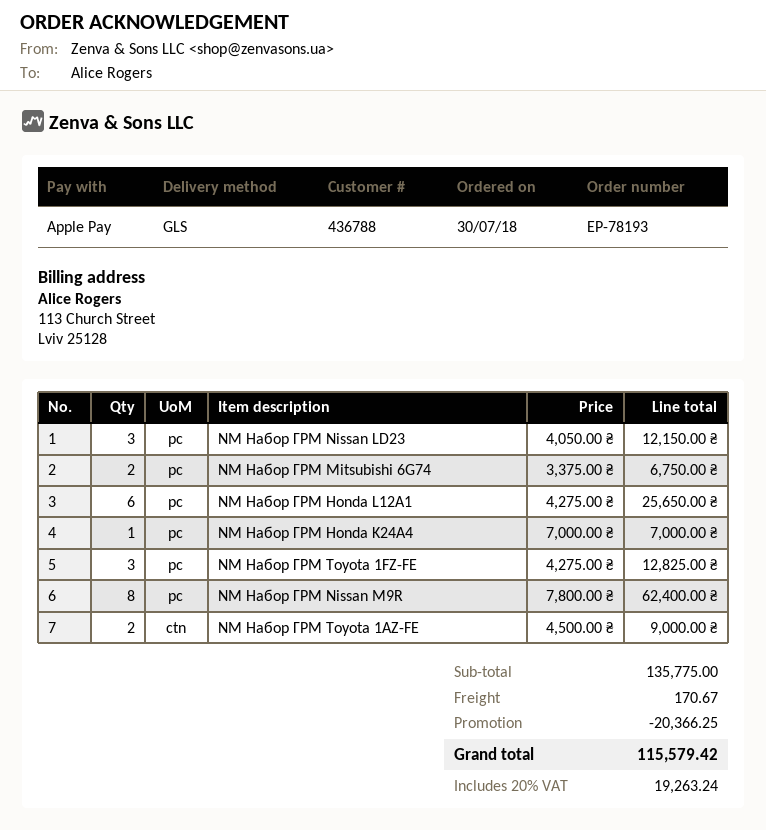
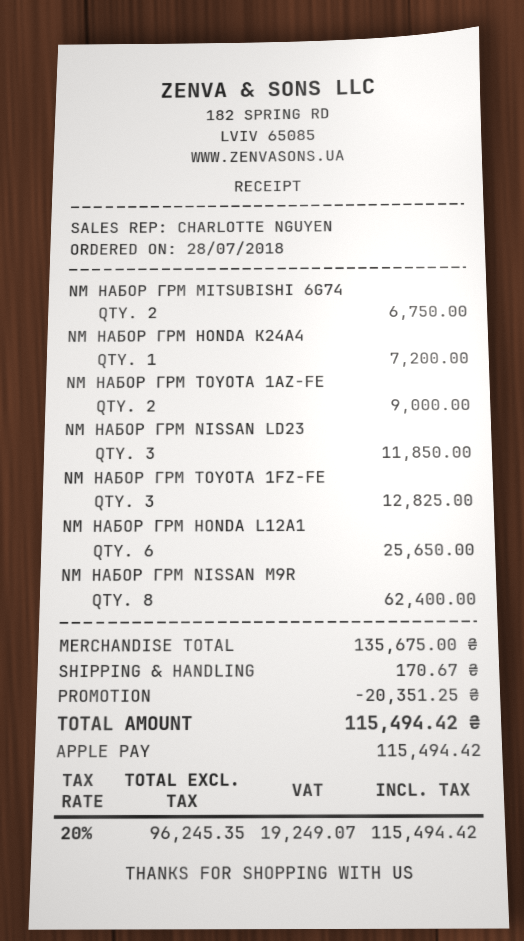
order date: 2018-07-30 -> 2018-07-28
NM Набор ГРМ Nissan LD23: 3 for 12150.00 -> 3 for 11850.00
NM Набор ГРМ Honda K24A4: 1 for 7000.00 -> 1 for 7200.00
subtotal: 135775.00 -> 135675.00
discount: 20366.25 -> 20351.25
tax: 20% = 19263.24 -> 20% = 19249.07
total: 115579.42 -> 115494.42

